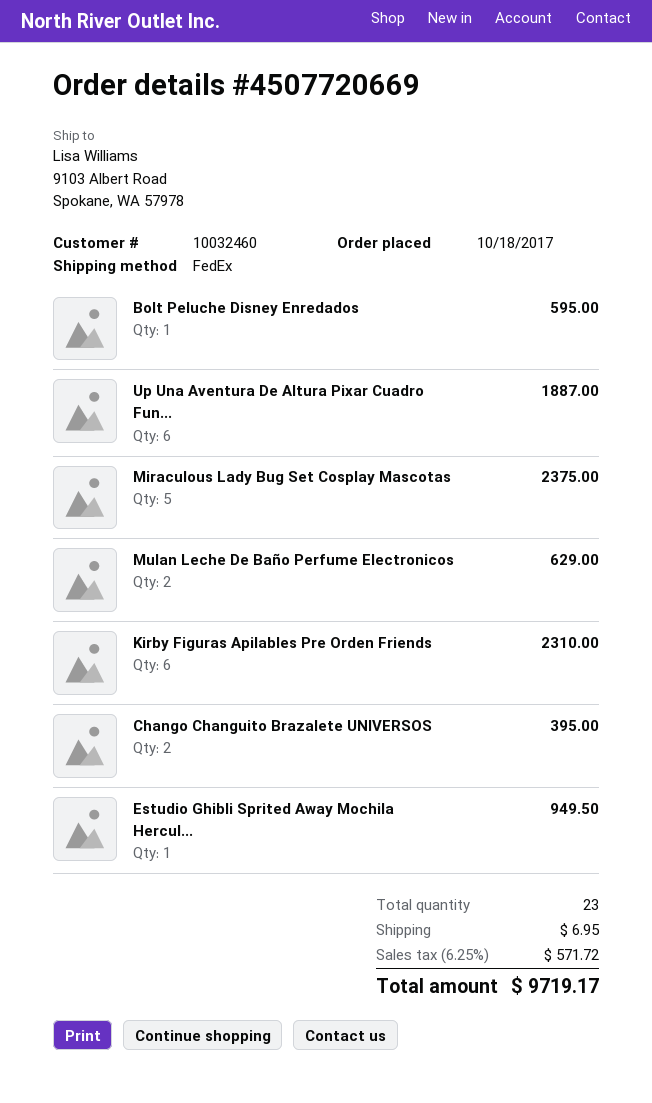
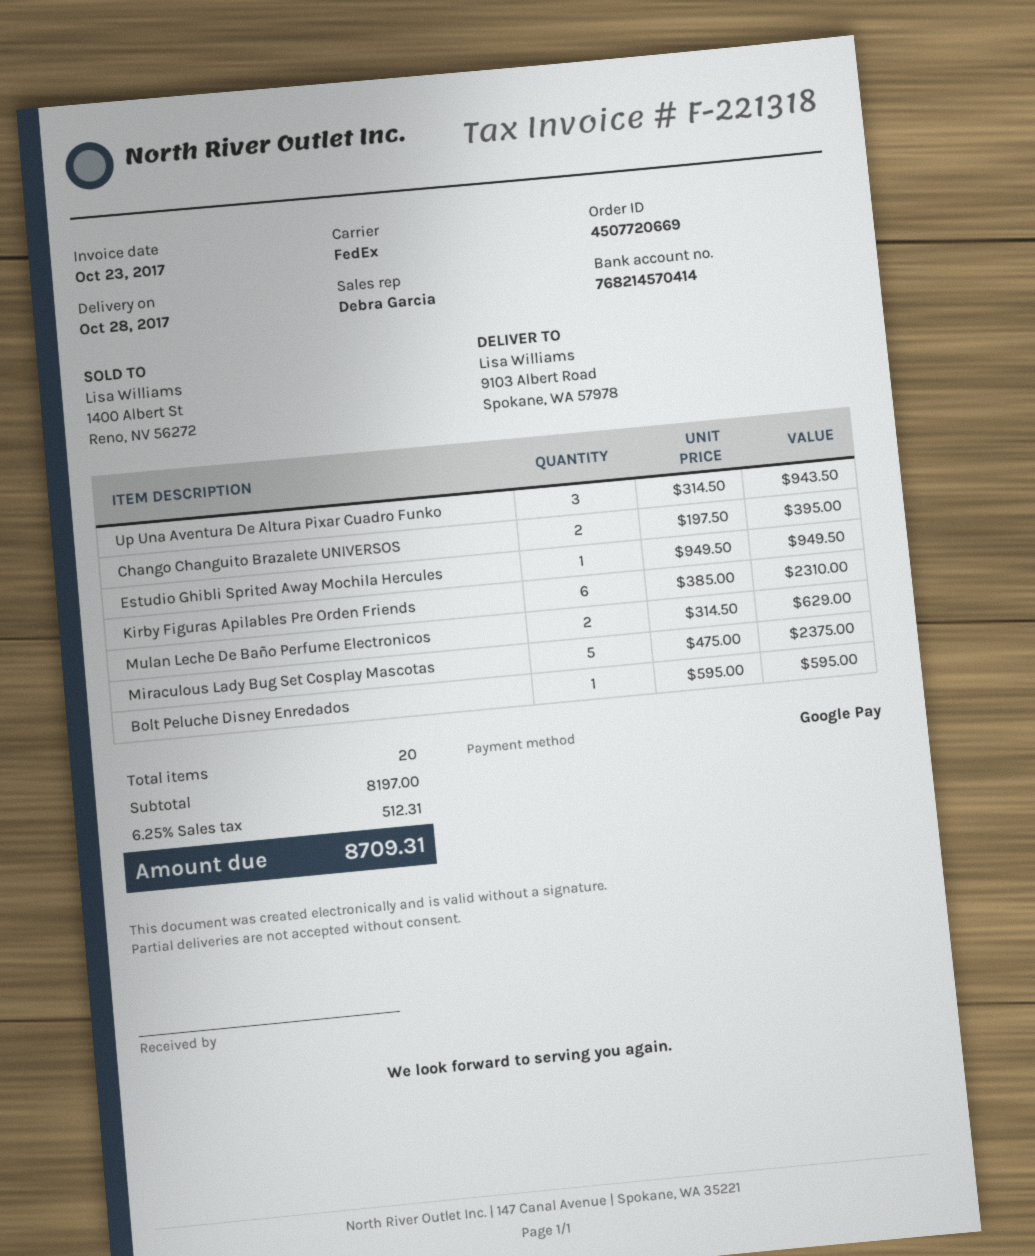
Up Una Aventura De Altura Pixar Cuadro Fun...: 6 for 1887.00 -> 3 for 943.50
total quantity: 23 -> 20
shipping: 6.95 -> none
tax: 6.25% = 571.72 -> 6.25% = 512.31
total: 9719.17 -> 8709.31

